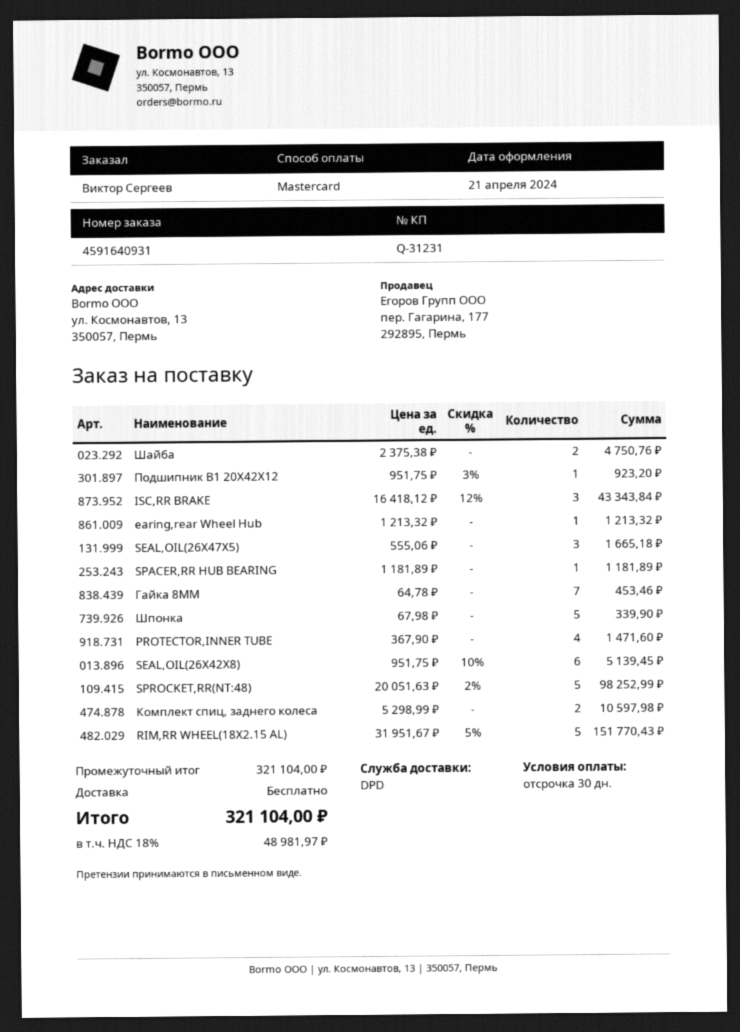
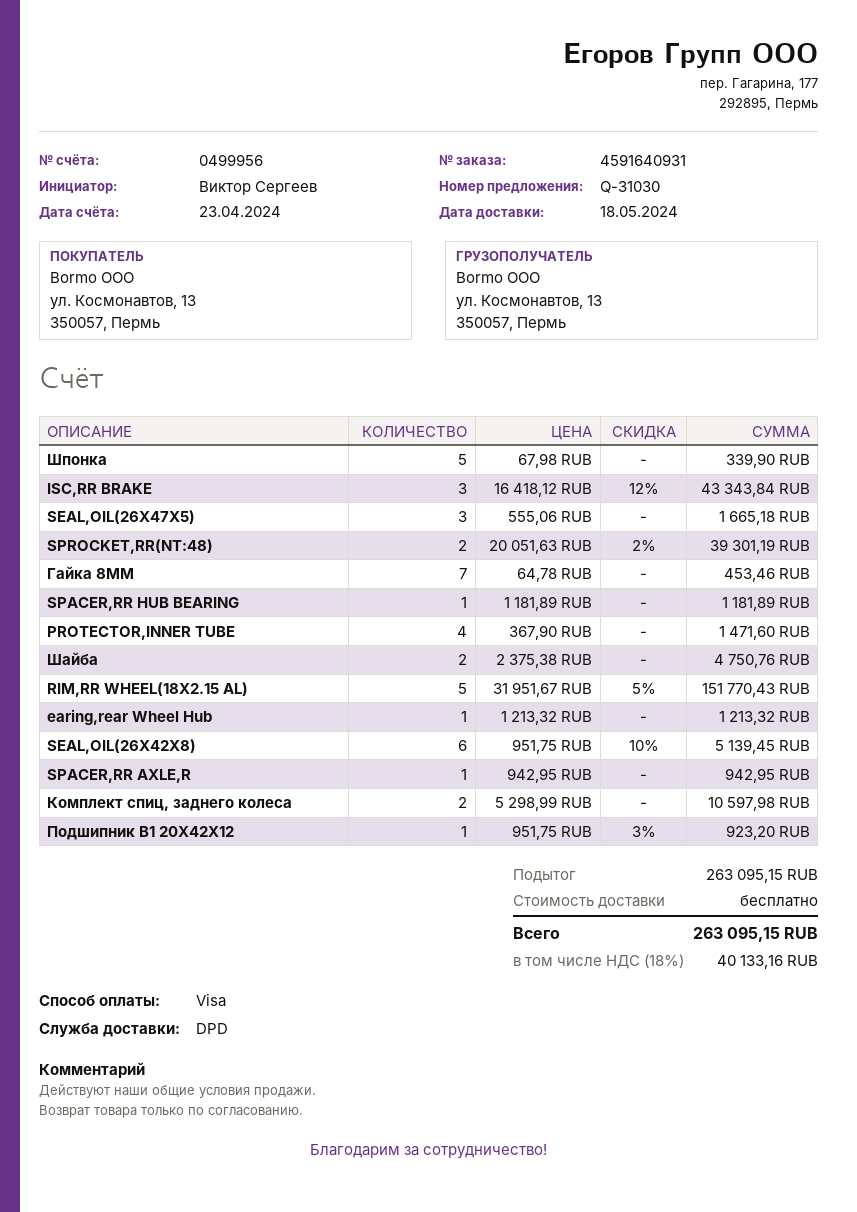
quote number: Q-31231 -> Q-31030
payment method: Mastercard -> Visa
SPROCKET,RR(NT:48): 5 x 20051.63 - 2% = 98252.99 -> 2 x 20051.63 - 2% = 39301.19
SPACER,RR AXLE,R: none -> 1 x 942.95 = 942.95
subtotal: 321104.00 -> 263095.15
tax: 18% = 48981.97 -> 18% = 40133.16
total: 321104.00 -> 263095.15

